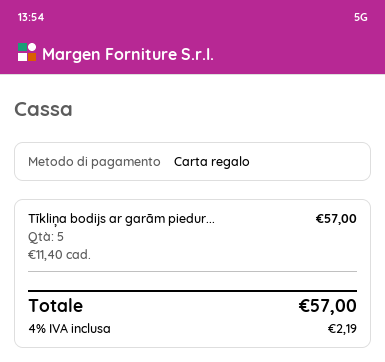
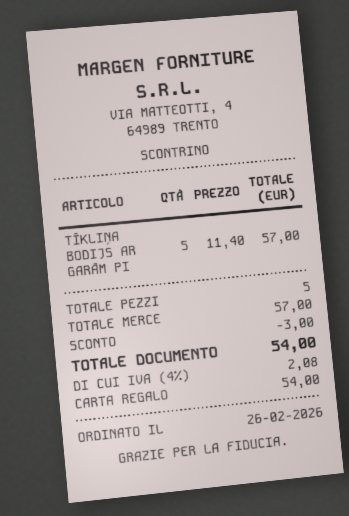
discount: none -> 3.00
tax: 4% = 2.19 -> 4% = 2.08
total: 57.00 -> 54.00

